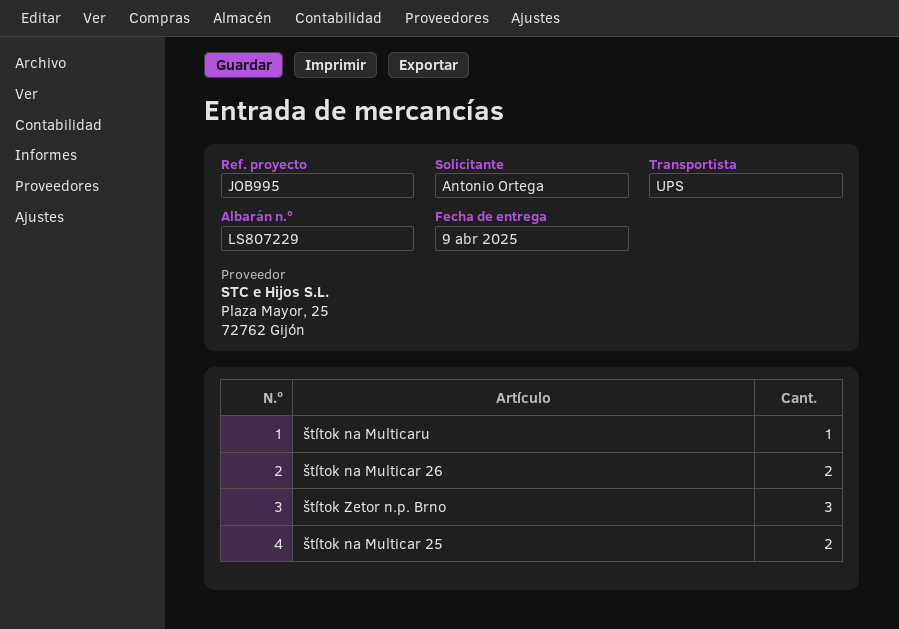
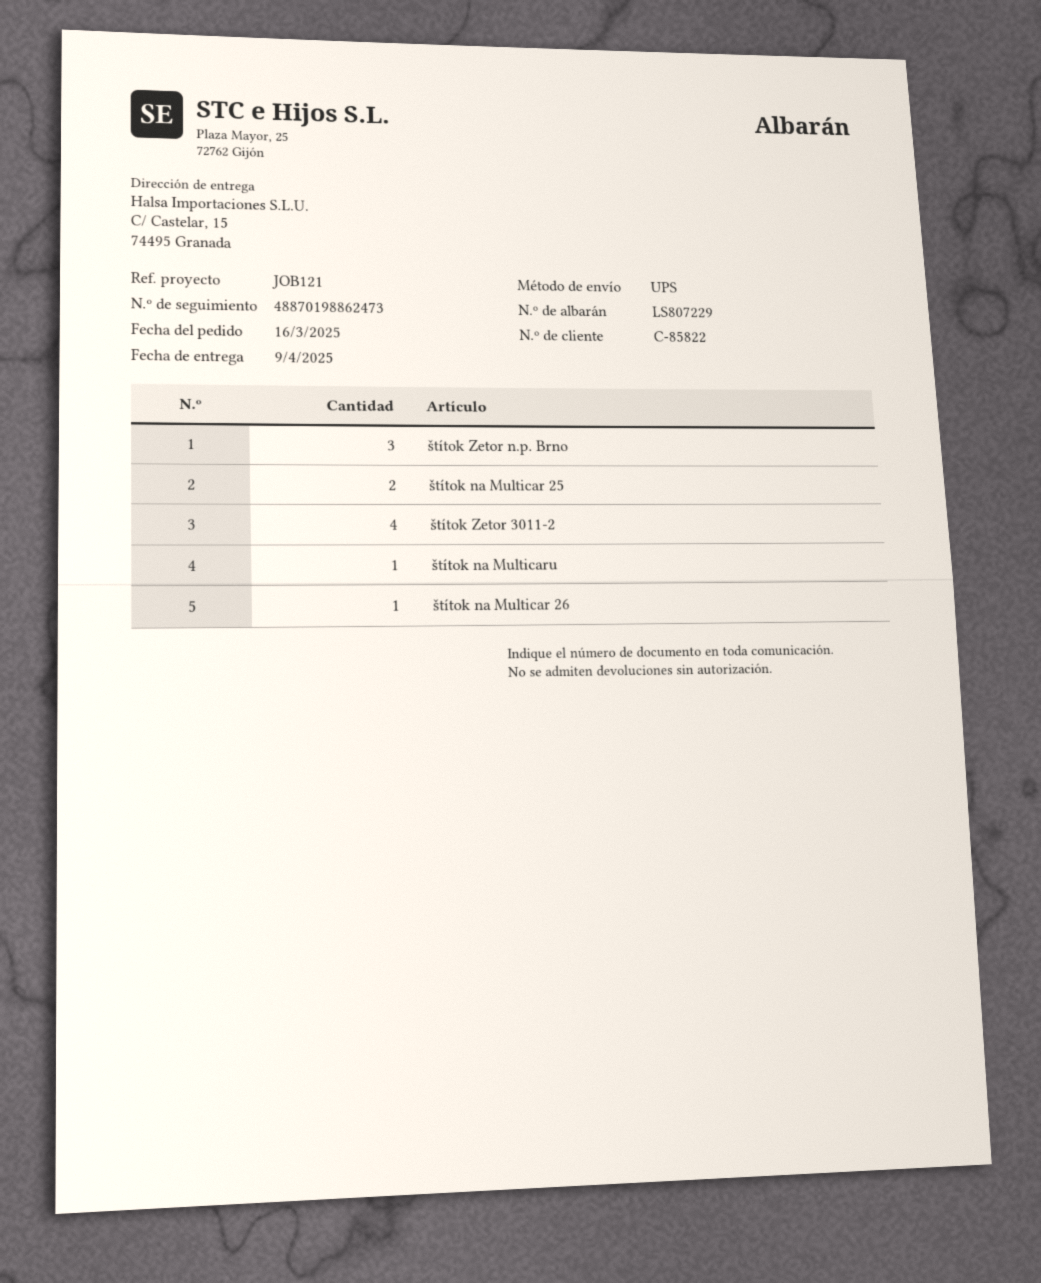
reference: JOB995 -> JOB121
štítok na Multicar 26: 2 -> 1
štítok Zetor 3011-2: none -> 4

